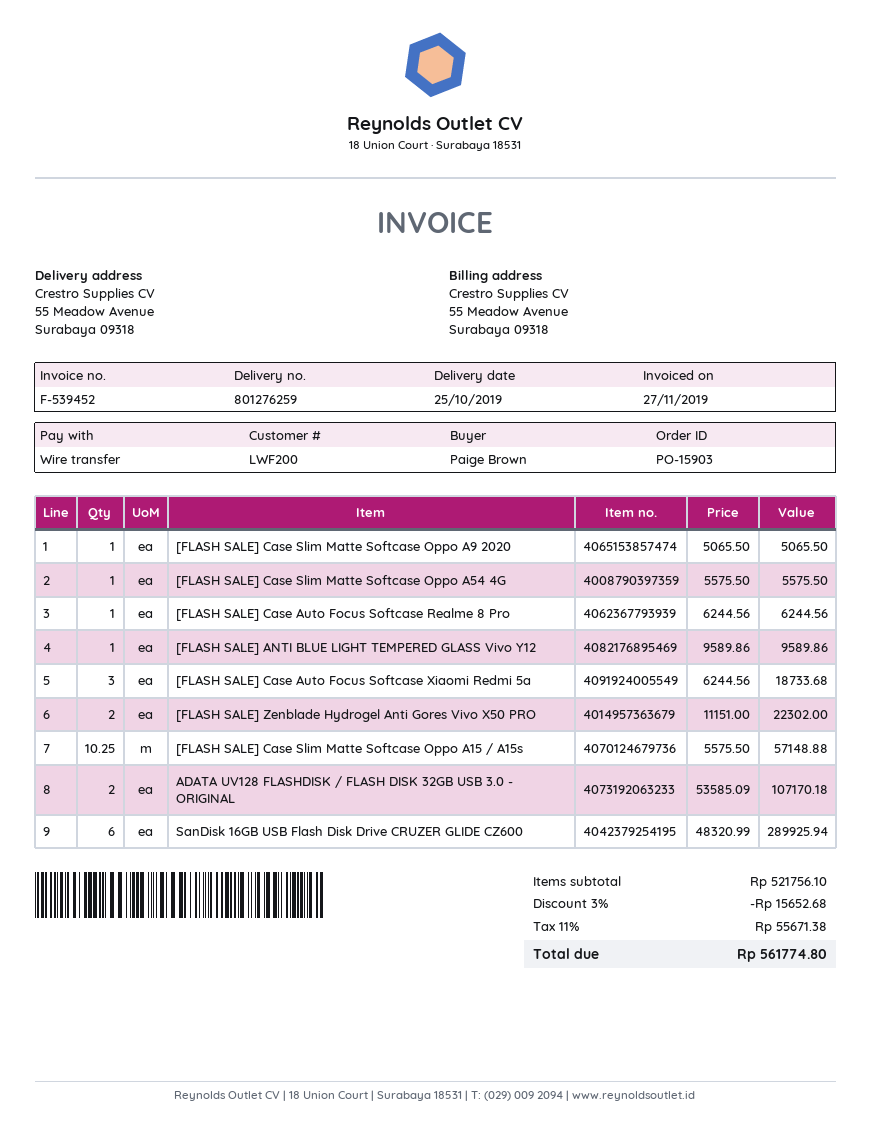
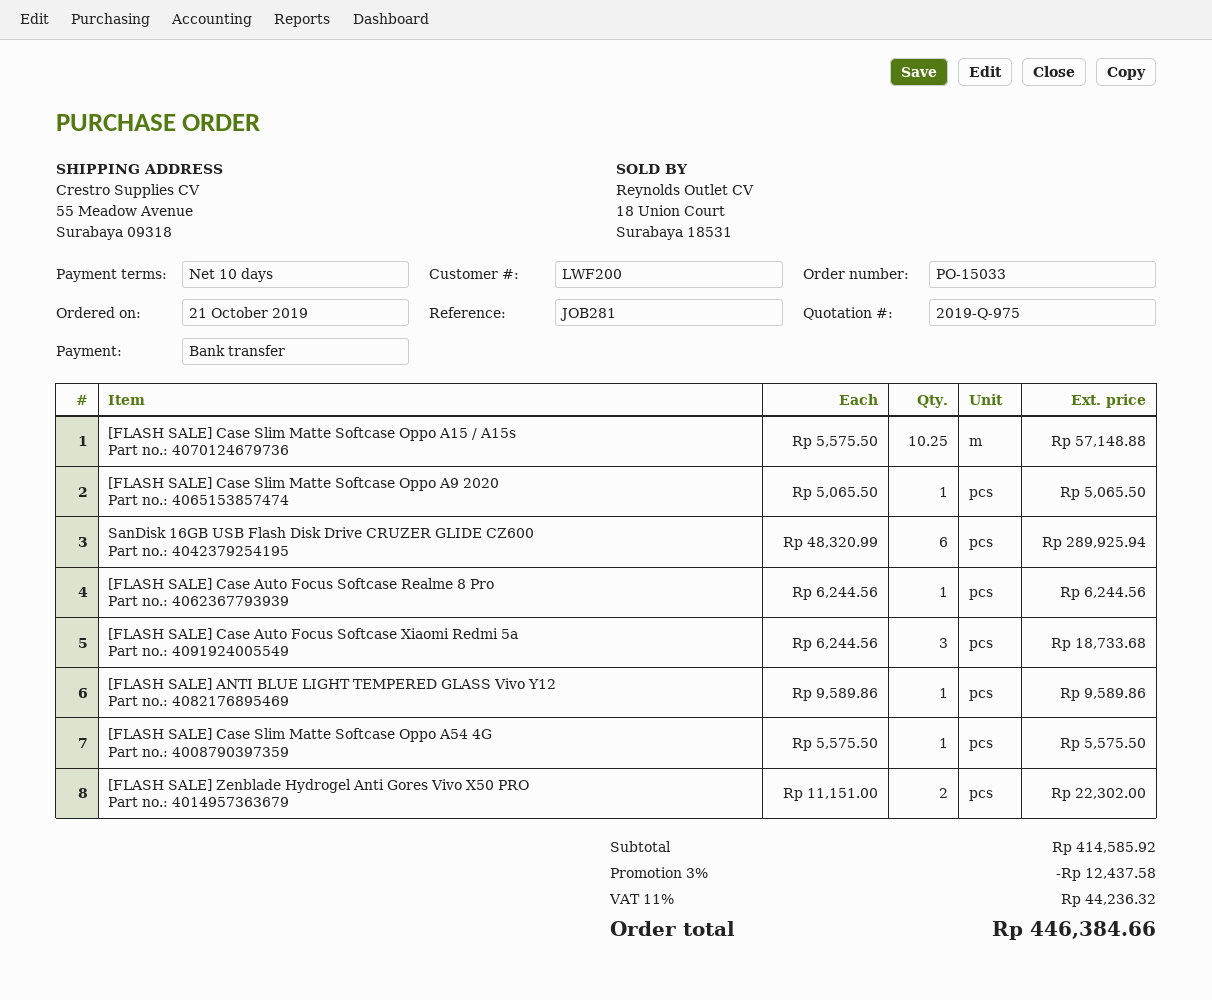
order number: PO-15903 -> PO-15033
ADATA UV128 FLASHDISK / FLASH DISK 32GB USB 3.0 - ORIGINAL: 2 x 53585.09 = 107170.18 -> none
subtotal: 521756.10 -> 414585.92
discount: 3% = 15652.68 -> 3% = 12437.58
tax: 11% = 55671.38 -> 11% = 44236.32
total: 561774.80 -> 446384.66

